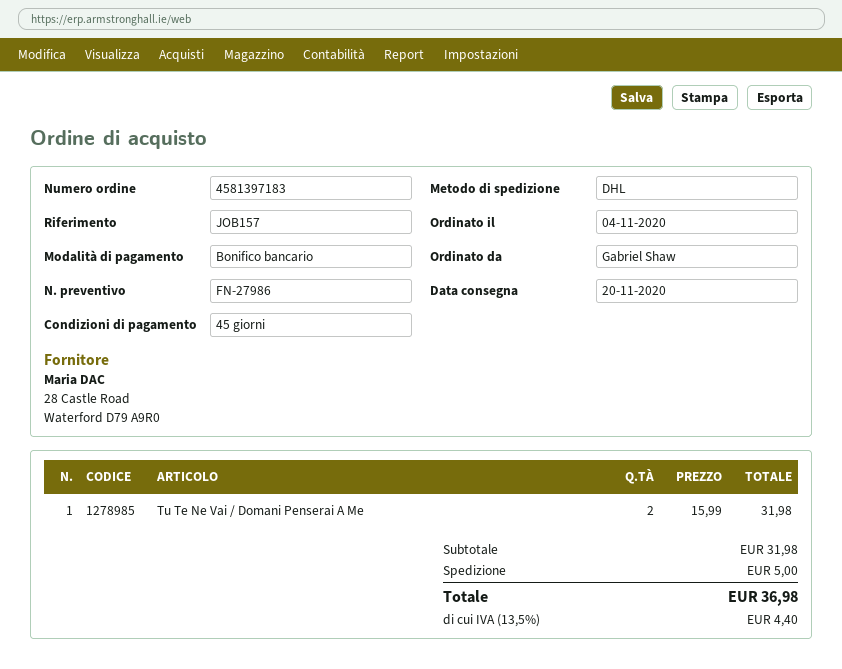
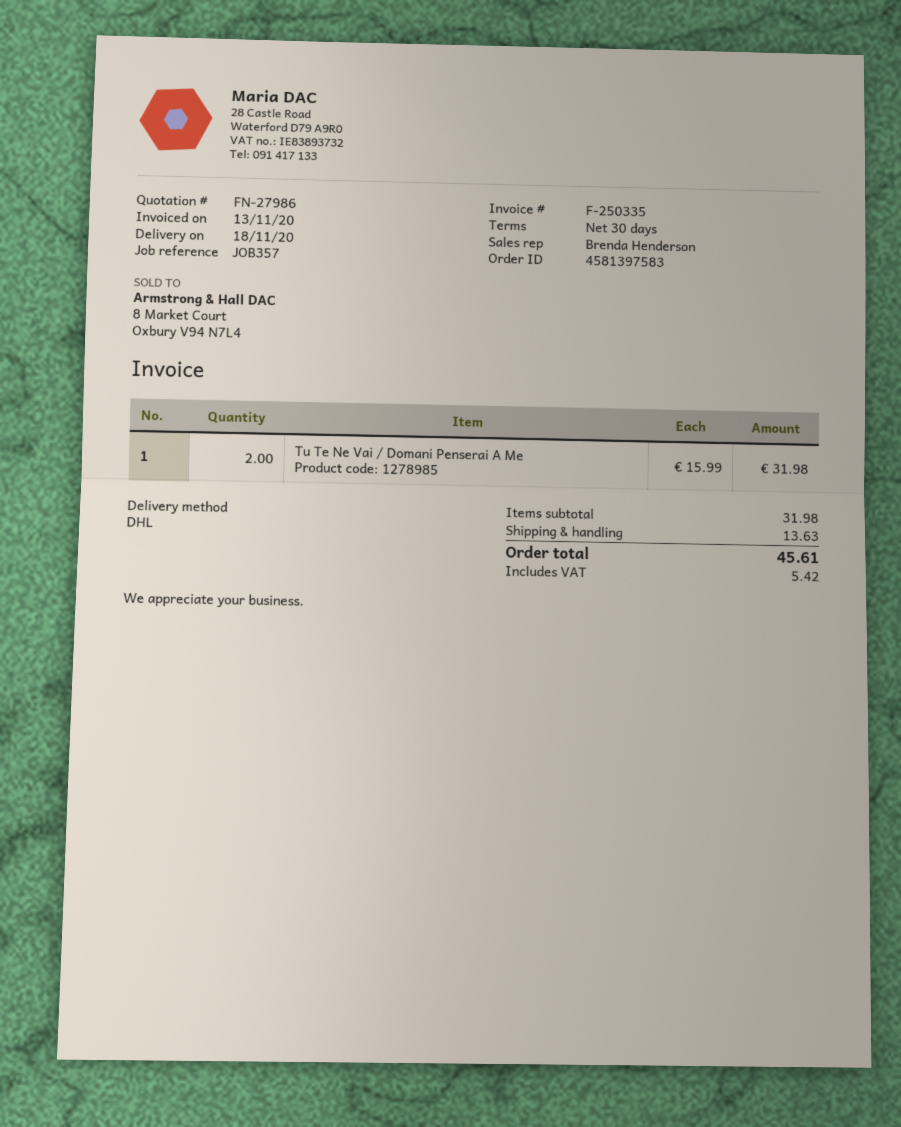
order number: 4581397183 -> 4581397583
delivery date: 2020-11-20 -> 2020-11-18
payment terms: 45 days -> 30 days
reference: JOB157 -> JOB357
shipping: 5.00 -> 13.63
tax: 4.40 -> 5.42
total: 36.98 -> 45.61

